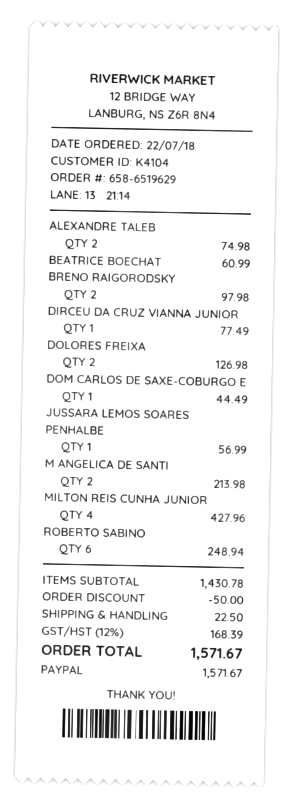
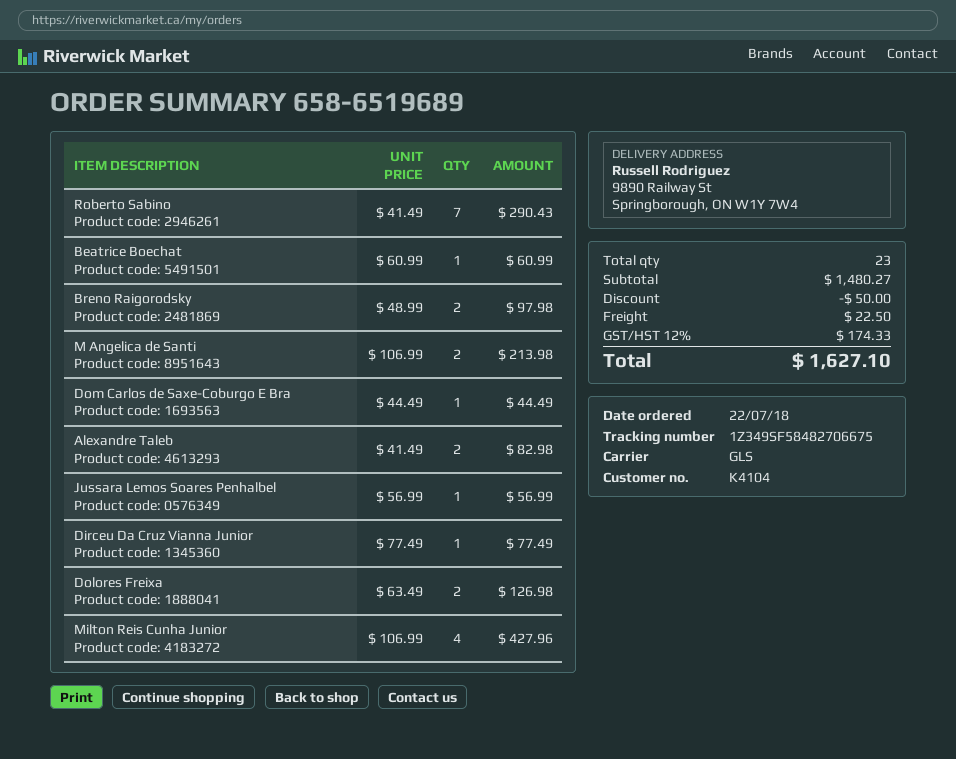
order number: 658-6519629 -> 658-6519689
ALEXANDRE TALEB: 2 for 74.98 -> 2 for 82.98
ROBERTO SABINO: 6 for 248.94 -> 7 for 290.43
subtotal: 1430.78 -> 1480.27
tax: 12% = 168.39 -> 12% = 174.33
total: 1571.67 -> 1627.10

